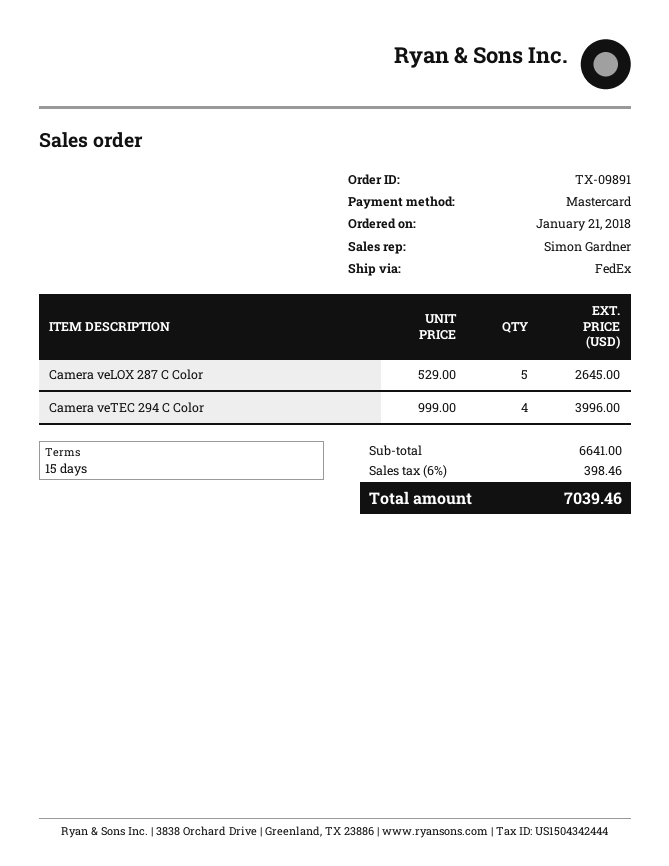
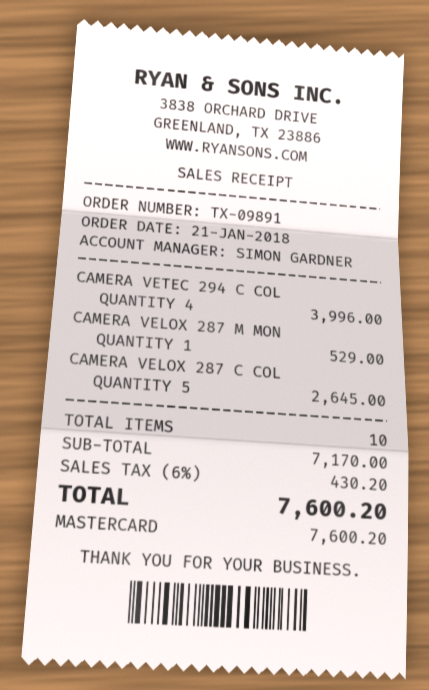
CAMERA VELOX 287 M MON: none -> 1 for 529.00
subtotal: 6641.00 -> 7170.00
tax: 6% = 398.46 -> 6% = 430.20
total: 7039.46 -> 7600.20

